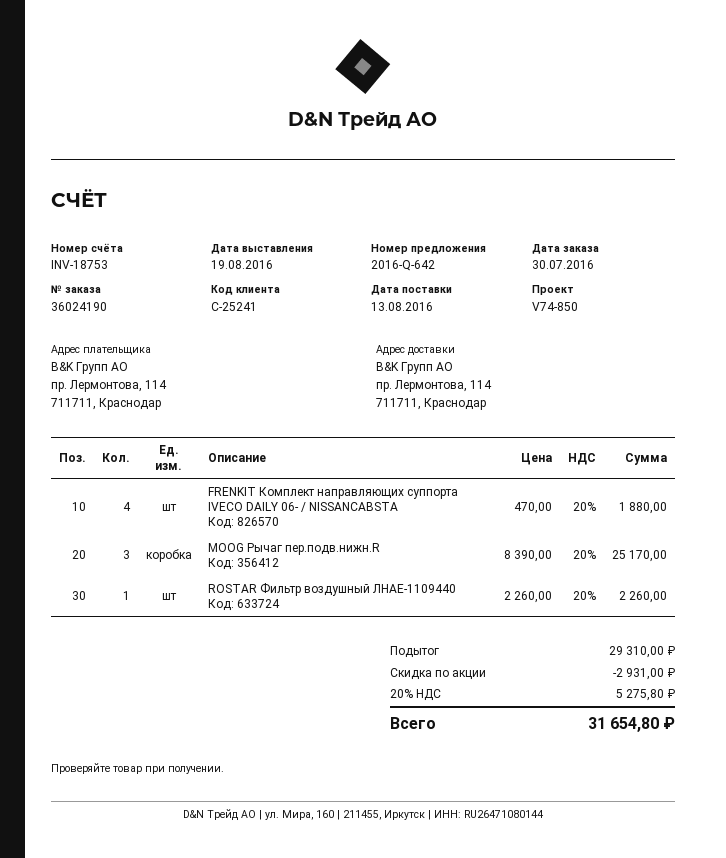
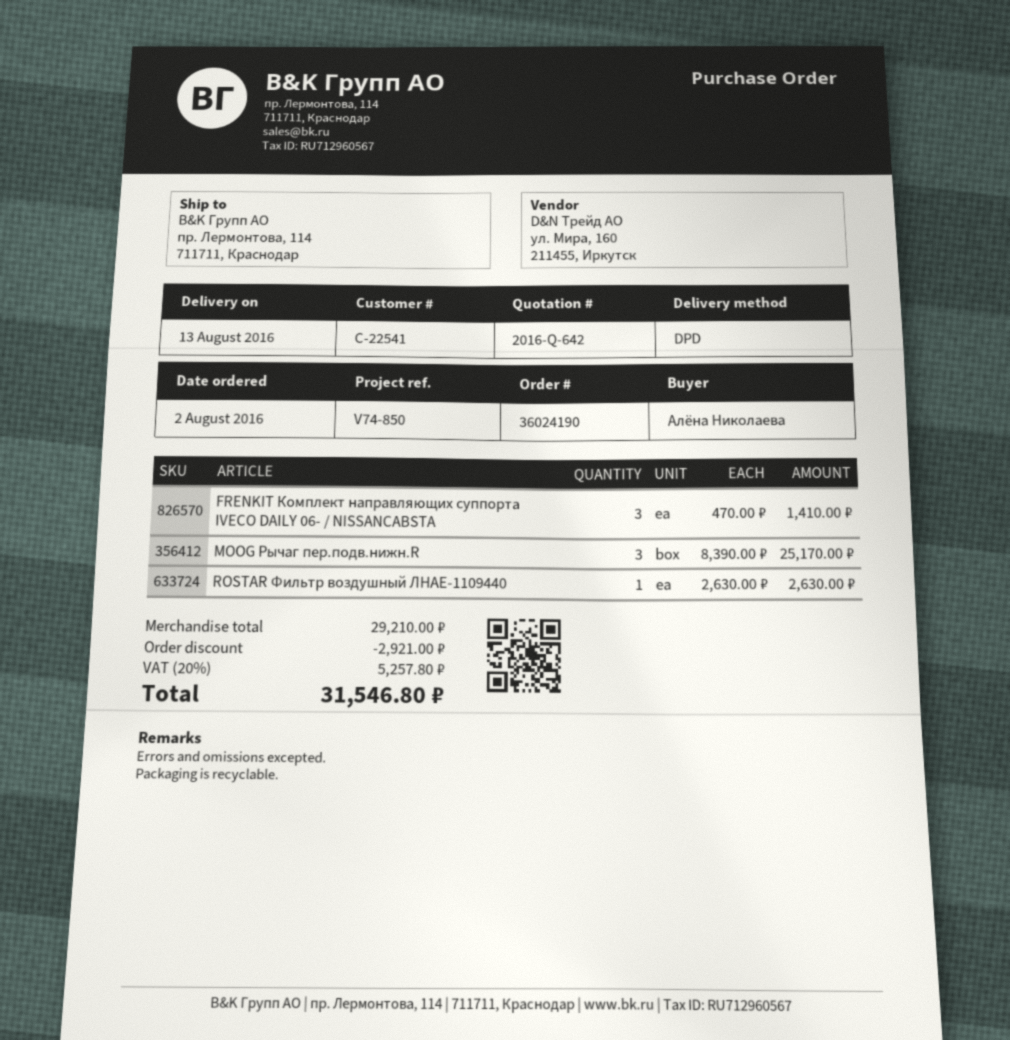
order date: 2016-07-30 -> 2016-08-02
customer number: C-25241 -> C-22541
FRENKIT Комплект направляющих суппорта IVECO DAILY 06- / NISSANCABSTA: 4 x 470.00 = 1880.00 -> 3 x 470.00 = 1410.00
ROSTAR Фильтр воздушный ЛНАЕ-1109440: 1 x 2260.00 = 2260.00 -> 1 x 2630.00 = 2630.00
subtotal: 29310.00 -> 29210.00
discount: 2931.00 -> 2921.00
tax: 20% = 5275.80 -> 20% = 5257.80
total: 31654.80 -> 31546.80

